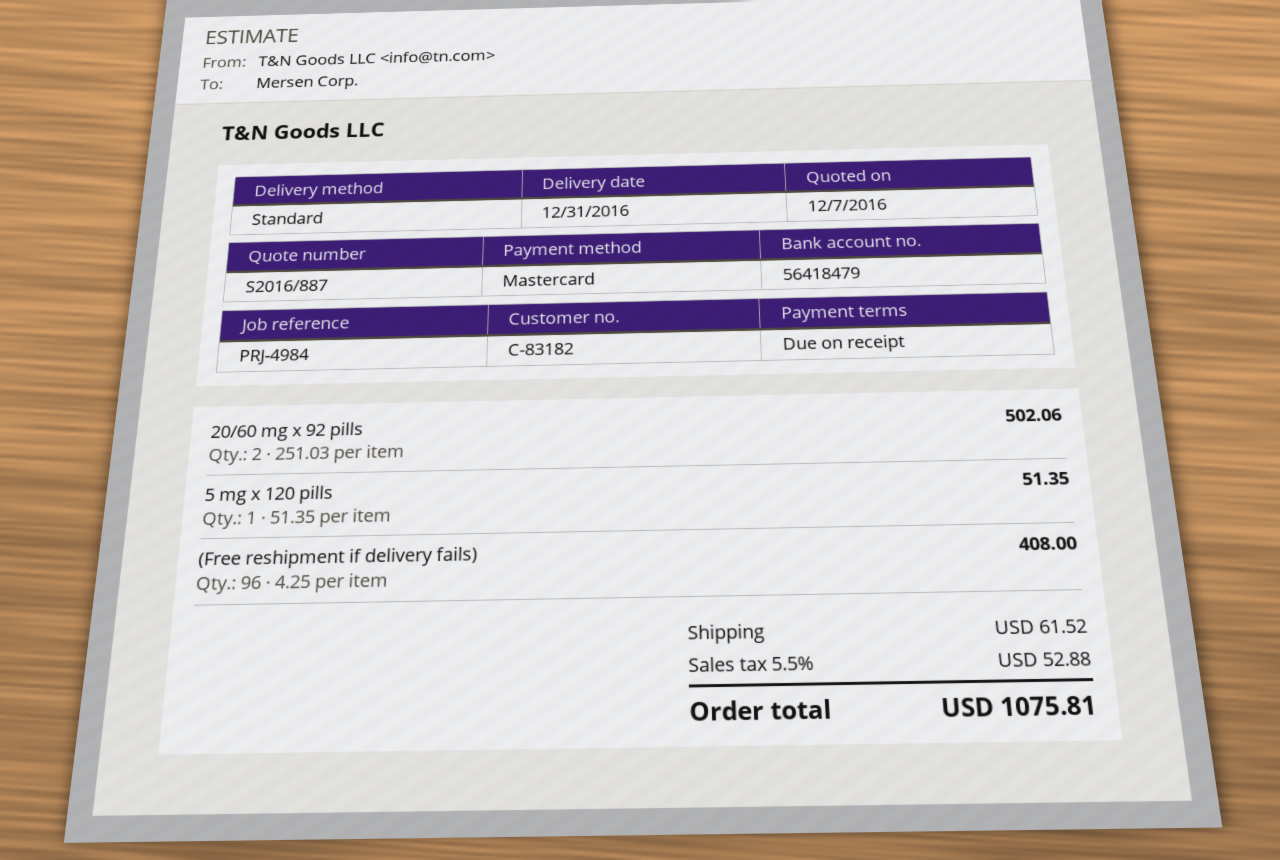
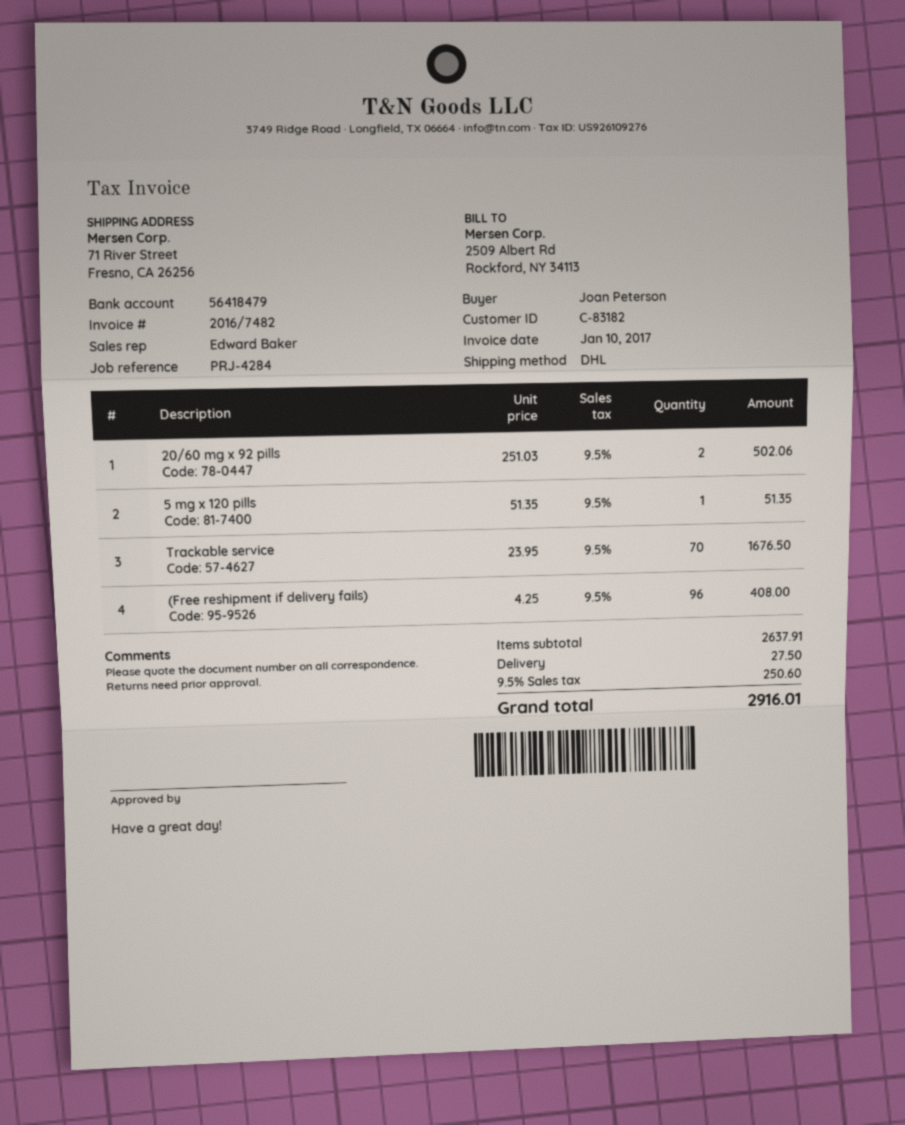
reference: PRJ-4984 -> PRJ-4284
shipping method: standard -> DHL
Trackable service: none -> 70 x 23.95 = 1676.50
shipping: 61.52 -> 27.50
tax: 5.5% = 52.88 -> 9.5% = 250.60
total: 1075.81 -> 2916.01

